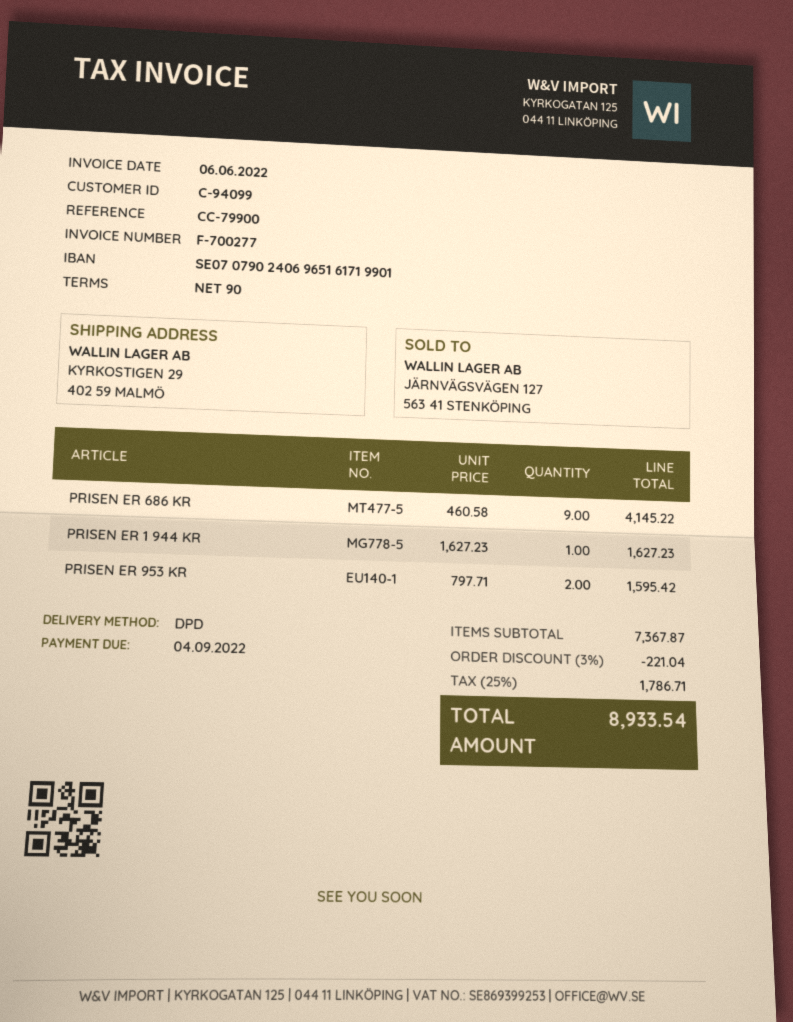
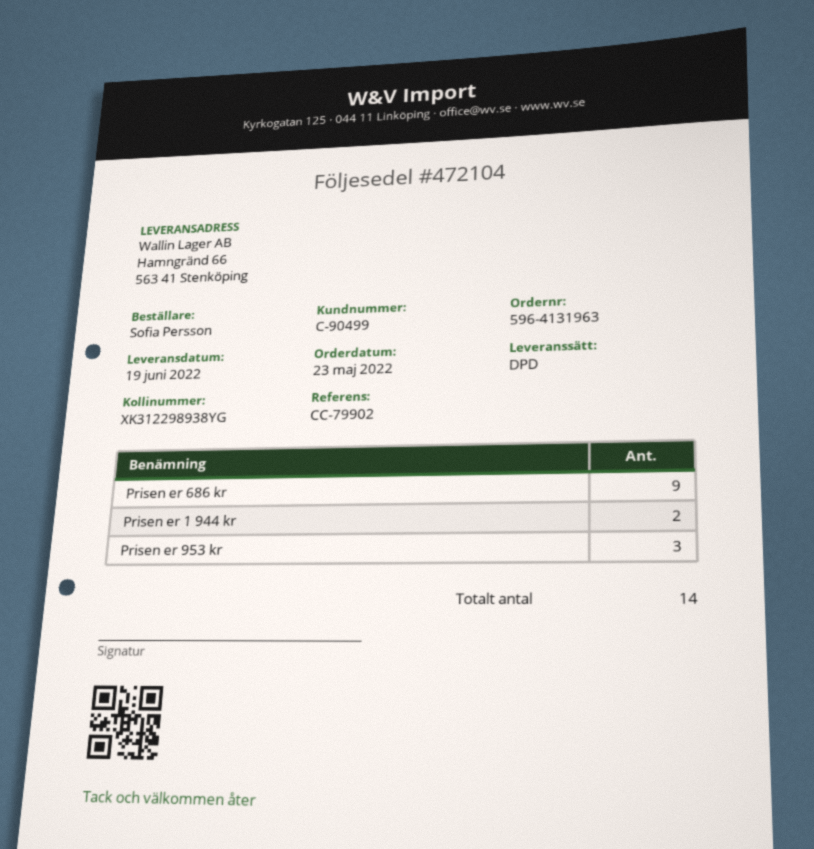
customer number: C-94099 -> C-90499
reference: CC-79900 -> CC-79902
ship to: KYRKOSTIGEN 29, 402 59 MALMÖ -> Hamngränd 66, 563 41 Stenköping
PRISEN ER 1 944 KR: 1 -> 2
PRISEN ER 953 KR: 2 -> 3

